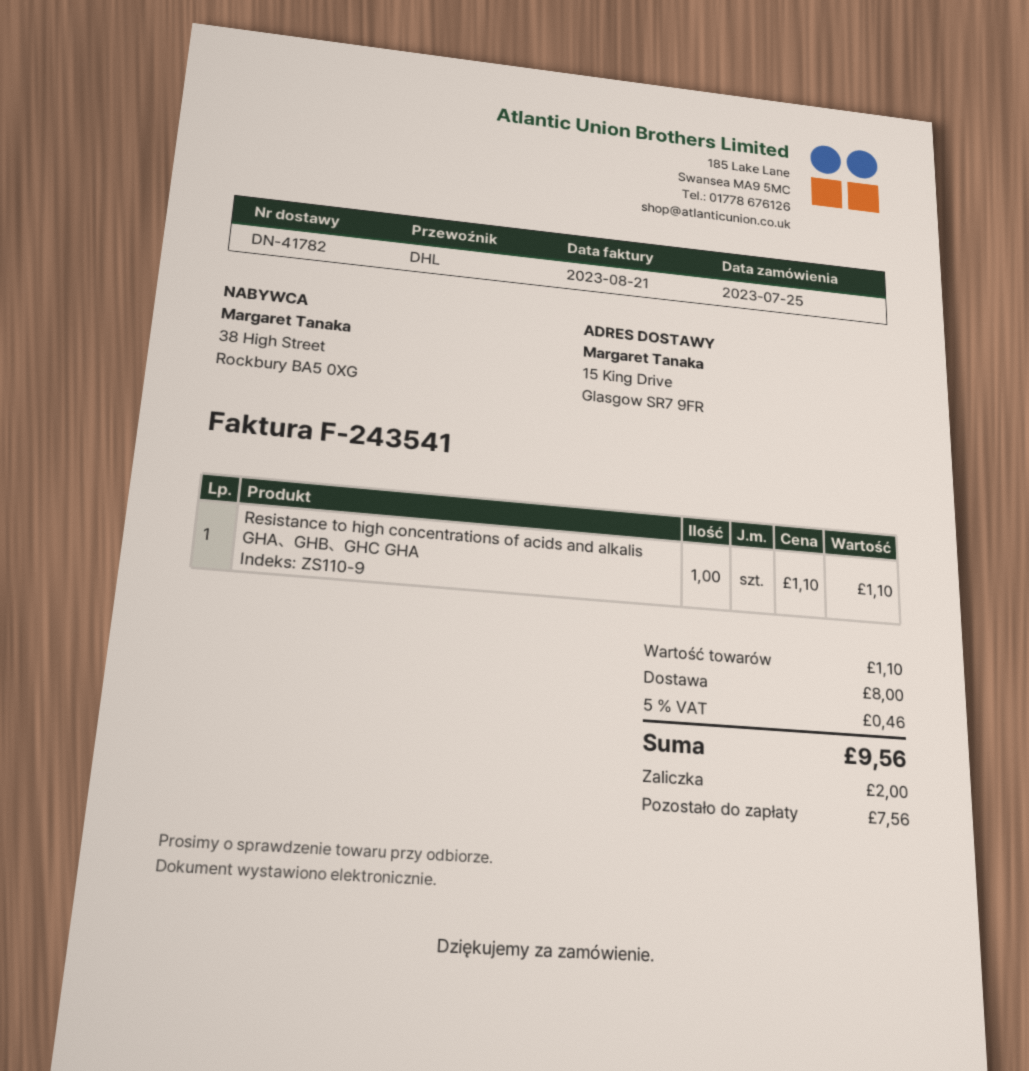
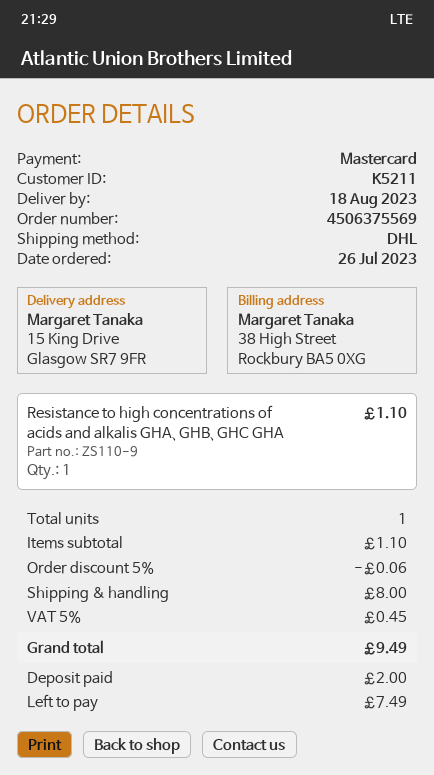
order date: 2023-07-25 -> 2023-07-26
discount: none -> 5% = 0.06
tax: 5% = 0.46 -> 5% = 0.45
total: 9.56 -> 9.49
balance: 7.56 -> 7.49

